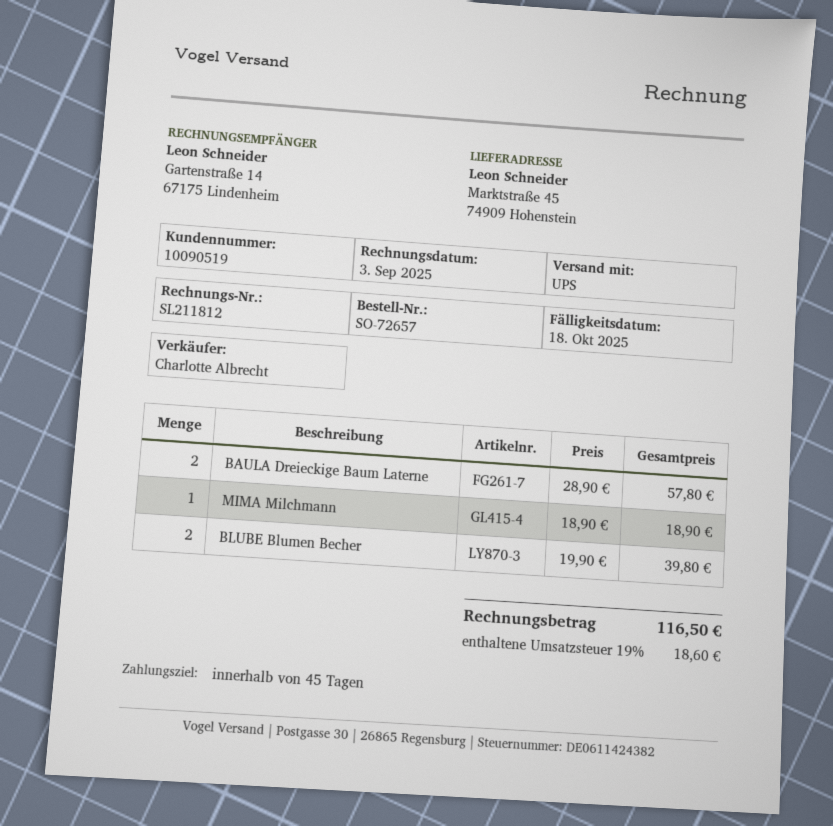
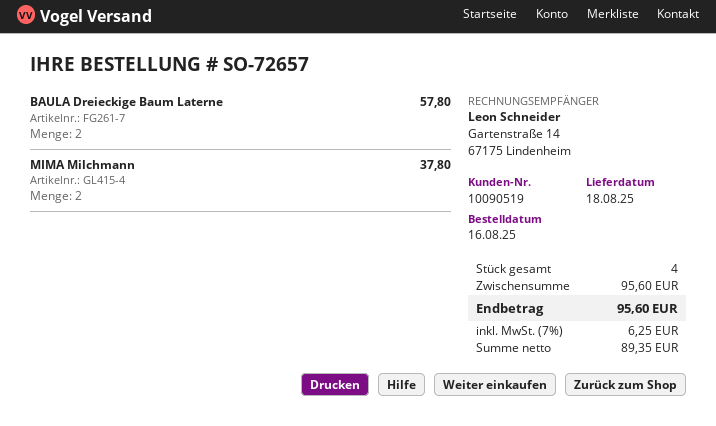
MIMA Milchmann: 1 for 18.90 -> 2 for 37.80
BLUBE Blumen Becher: 2 for 39.80 -> none
tax: 19% = 18.60 -> 7% = 6.25
total: 116.50 -> 95.60

